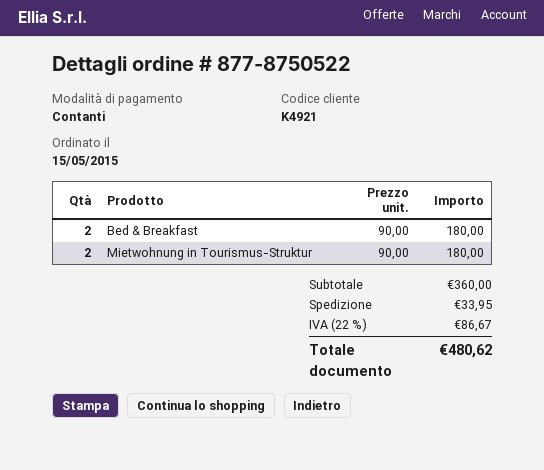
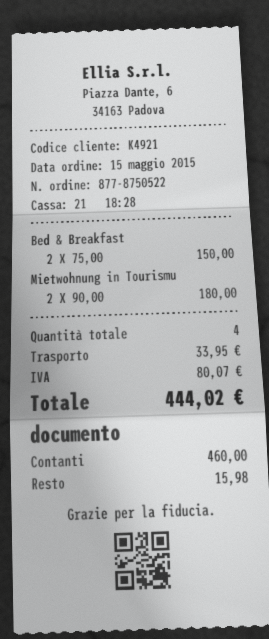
Bed & Breakfast: 2 x 90.00 = 180.00 -> 2 x 75.00 = 150.00
tax: 86.67 -> 80.07
total: 480.62 -> 444.02

